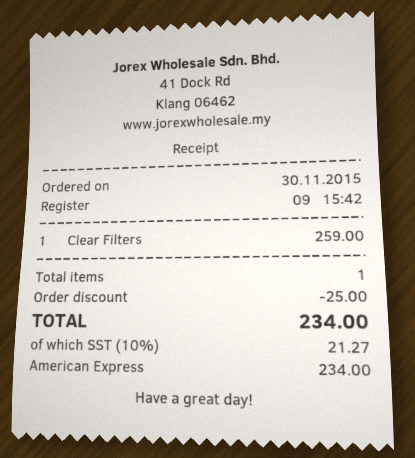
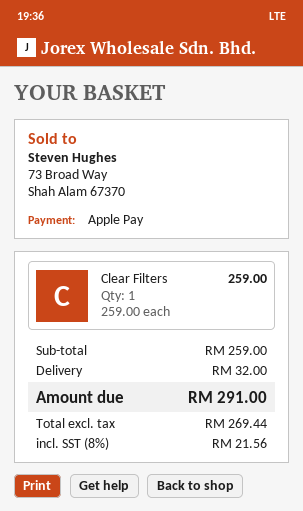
payment method: American Express -> Apple Pay
discount: 25.00 -> none
shipping: none -> 32.00
tax: 10% = 21.27 -> 8% = 21.56
total: 234.00 -> 291.00

